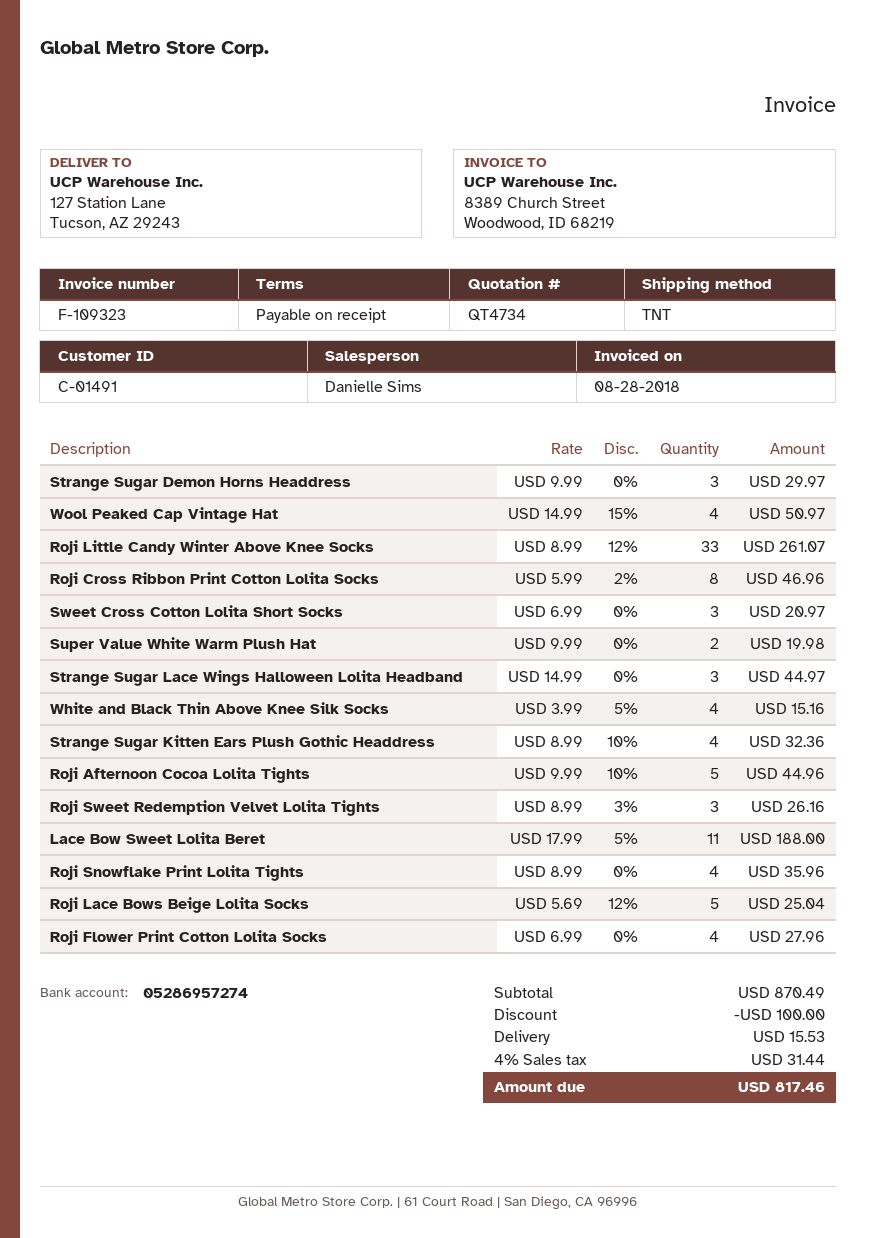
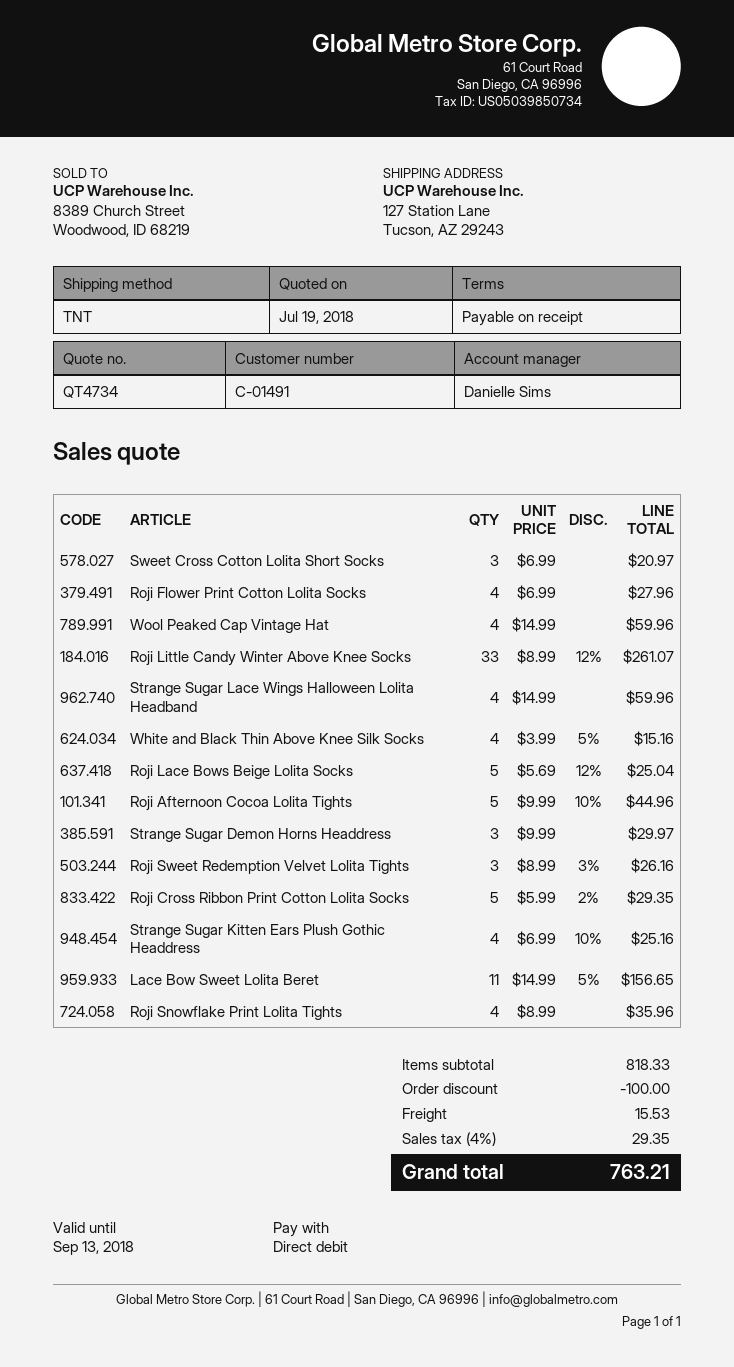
Wool Peaked Cap Vintage Hat: 4 x 14.99 - 15% = 50.97 -> 4 x 14.99 = 59.96
Roji Cross Ribbon Print Cotton Lolita Socks: 8 x 5.99 - 2% = 46.96 -> 5 x 5.99 - 2% = 29.35
Super Value White Warm Plush Hat: 2 x 9.99 = 19.98 -> none
Strange Sugar Lace Wings Halloween Lolita Headband: 3 x 14.99 = 44.97 -> 4 x 14.99 = 59.96
Strange Sugar Kitten Ears Plush Gothic Headdress: 4 x 8.99 - 10% = 32.36 -> 4 x 6.99 - 10% = 25.16
Lace Bow Sweet Lolita Beret: 11 x 17.99 - 5% = 188.00 -> 11 x 14.99 - 5% = 156.65
subtotal: 870.49 -> 818.33
tax: 4% = 31.44 -> 4% = 29.35
total: 817.46 -> 763.21

